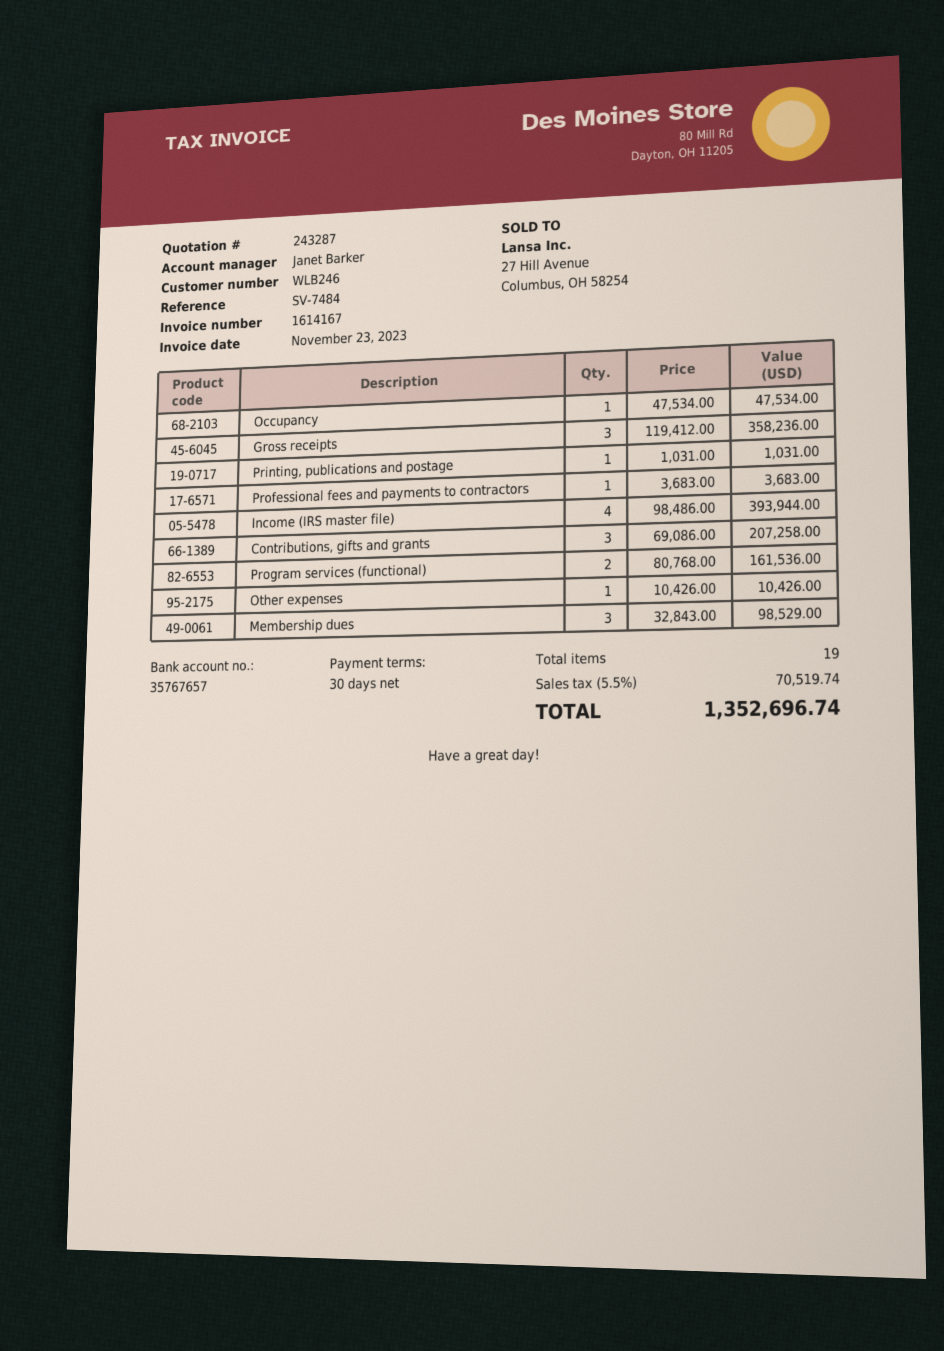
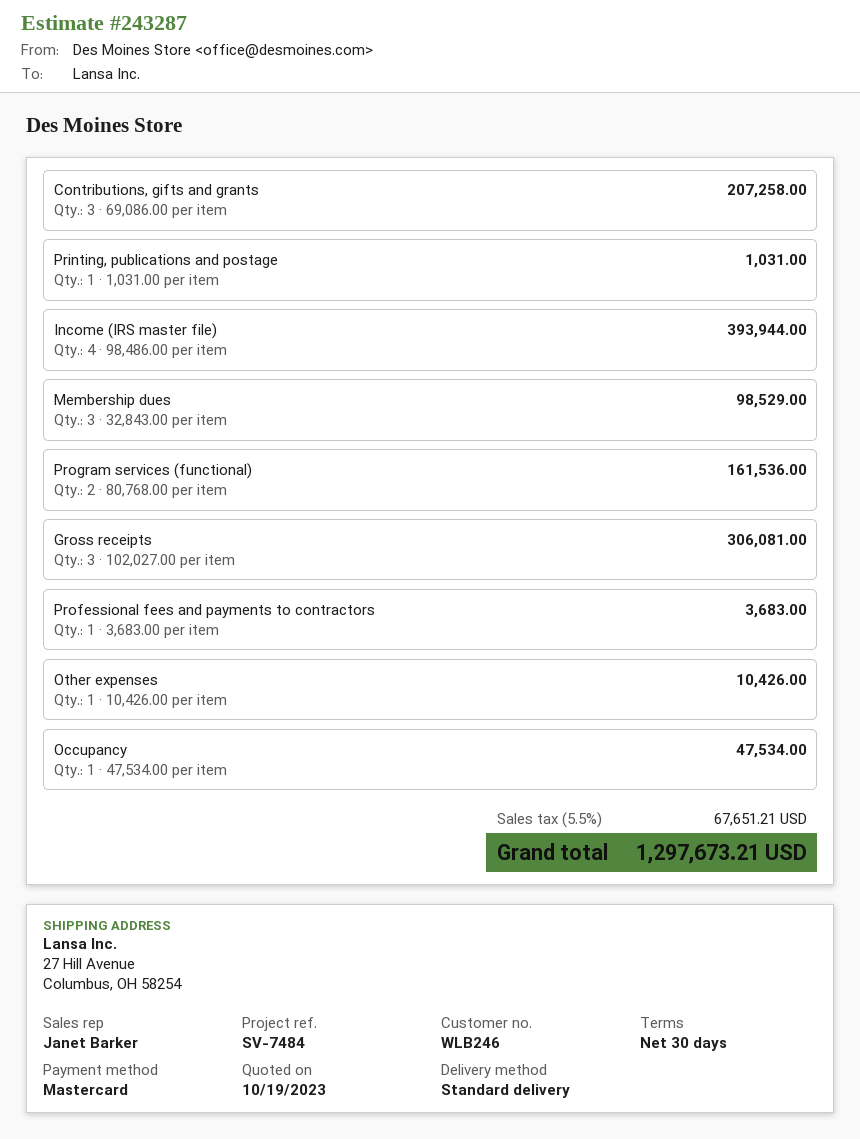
Gross receipts: 3 x 119412.00 = 358236.00 -> 3 x 102027.00 = 306081.00
tax: 5.5% = 70519.74 -> 5.5% = 67651.21
total: 1352696.74 -> 1297673.21

